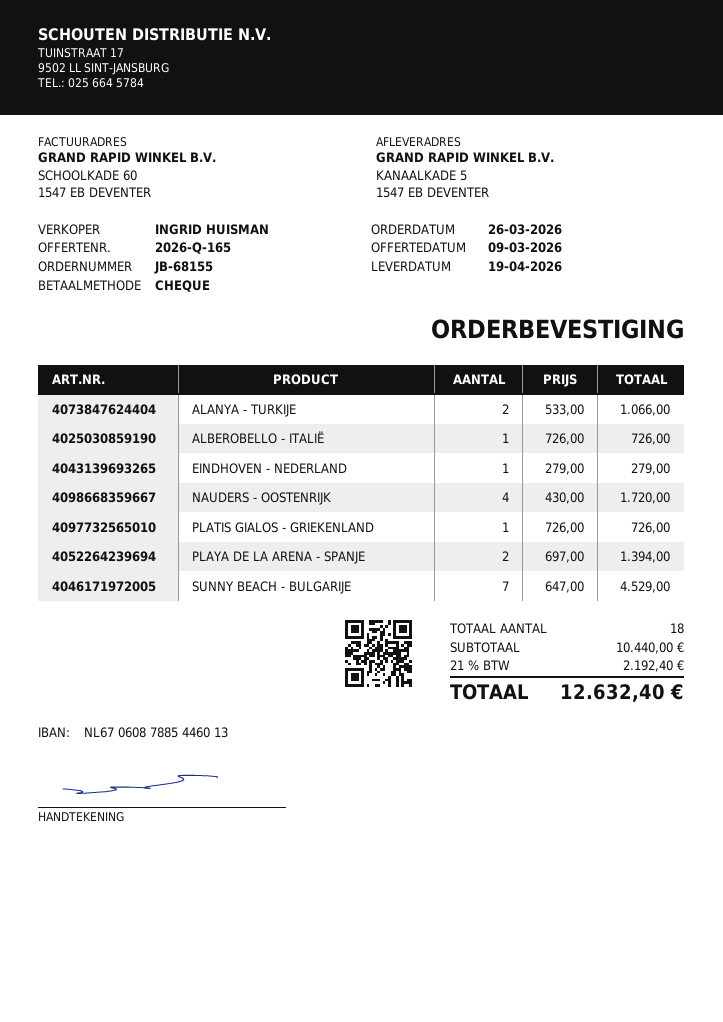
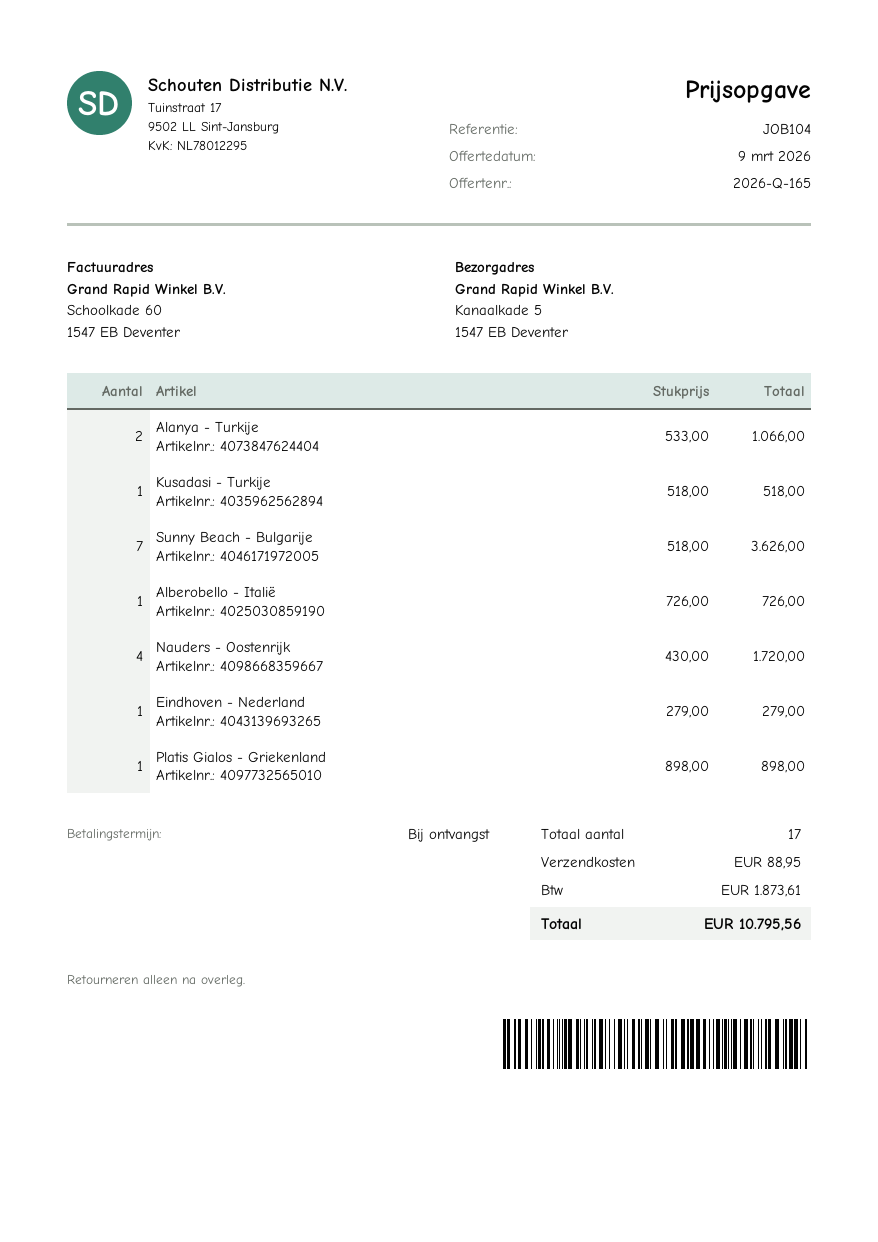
PLATIS GIALOS - GRIEKENLAND: 1 x 726.00 = 726.00 -> 1 x 898.00 = 898.00
PLAYA DE LA ARENA - SPANJE: 2 x 697.00 = 1394.00 -> none
SUNNY BEACH - BULGARIJE: 7 x 647.00 = 4529.00 -> 7 x 518.00 = 3626.00
Kusadasi - Turkije: none -> 1 x 518.00 = 518.00
total quantity: 18 -> 17
shipping: none -> 88.95
tax: 2192.40 -> 1873.61
total: 12632.40 -> 10795.56

